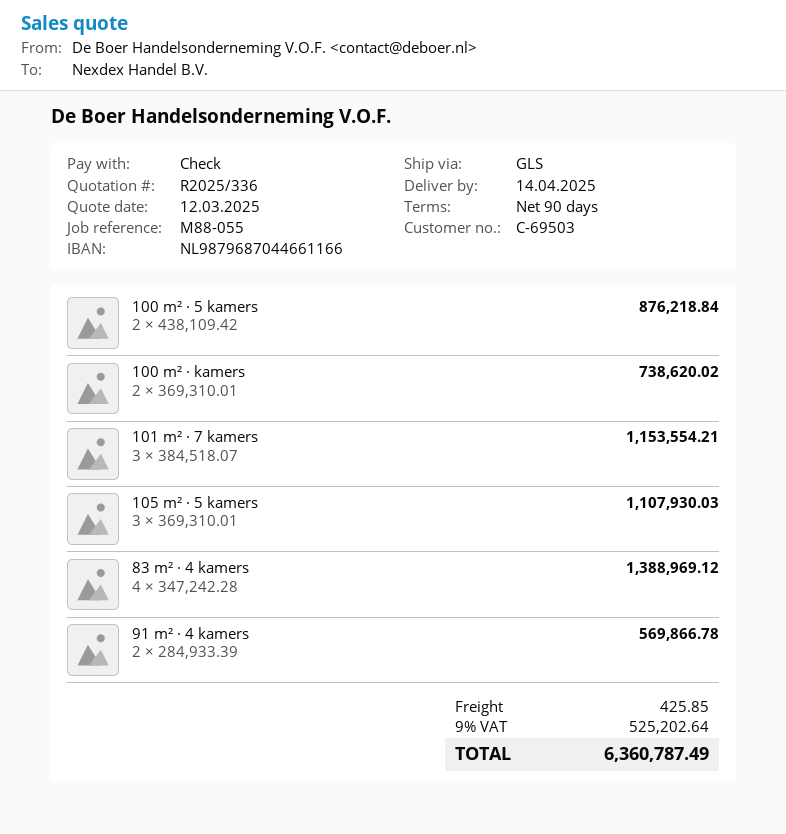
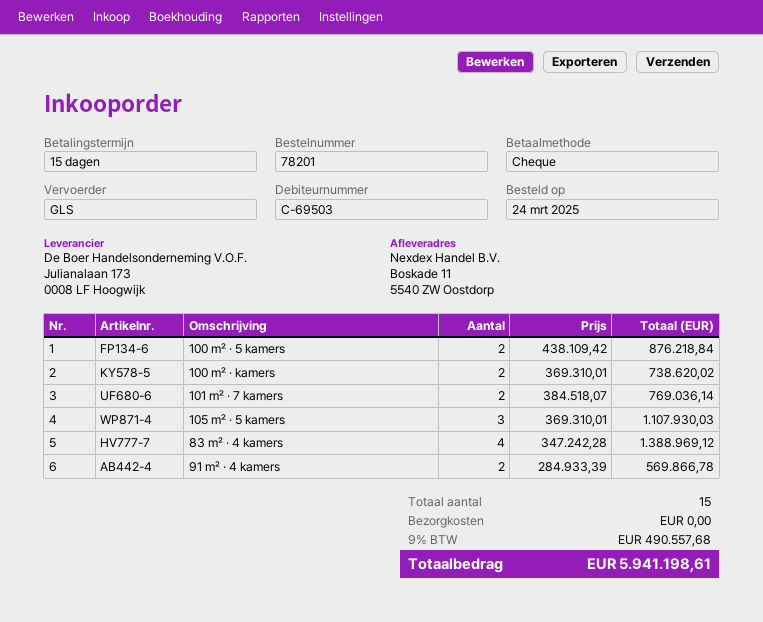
payment terms: 90 days -> 15 days
101 m² · 7 kamers: 3 x 384518.07 = 1153554.21 -> 2 x 384518.07 = 769036.14
shipping: 425.85 -> 0.00
tax: 9% = 525202.64 -> 9% = 490557.68
total: 6360787.49 -> 5941198.61

